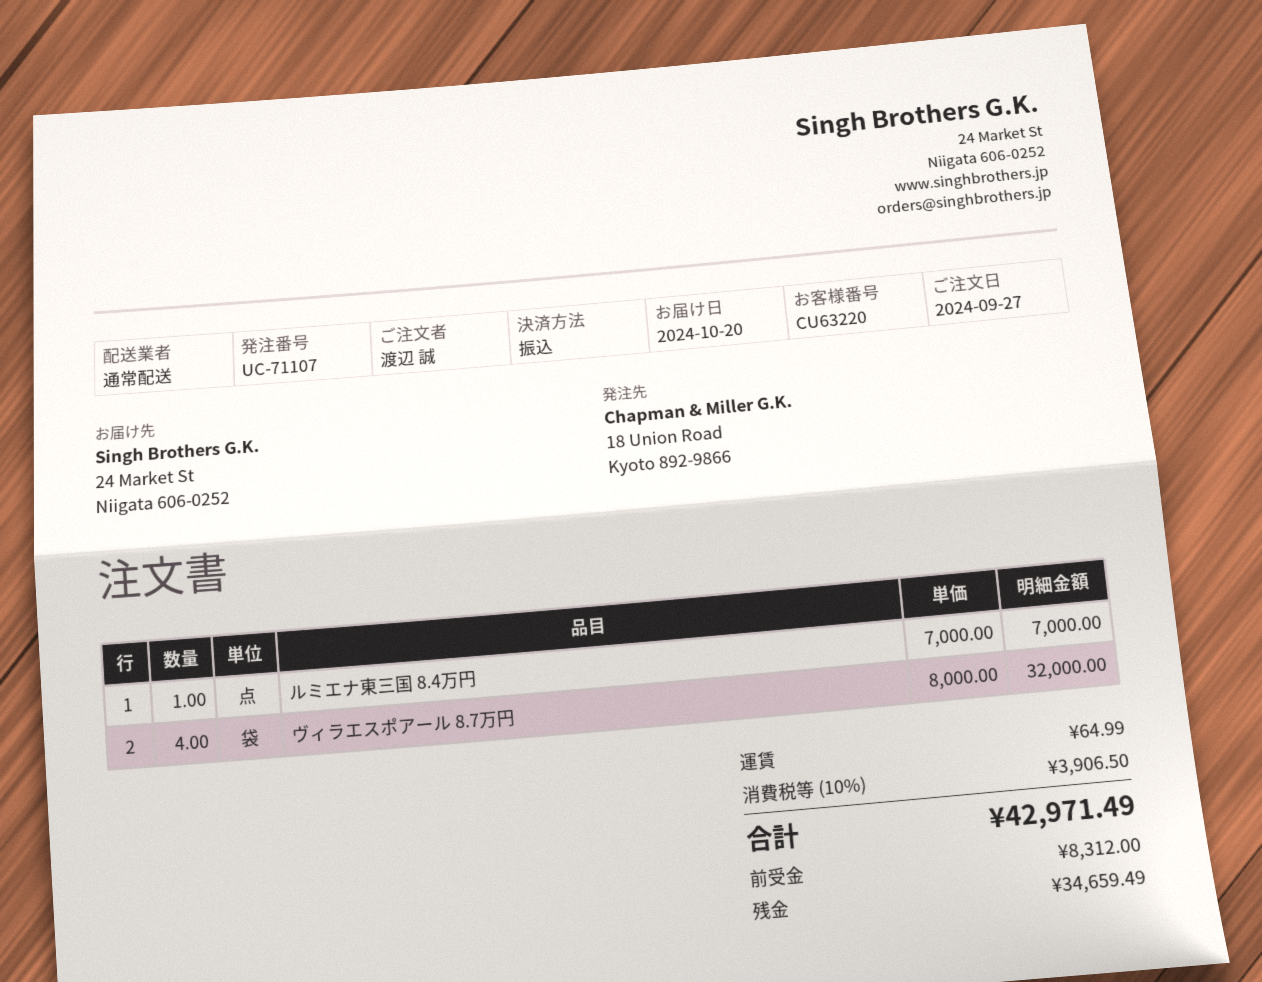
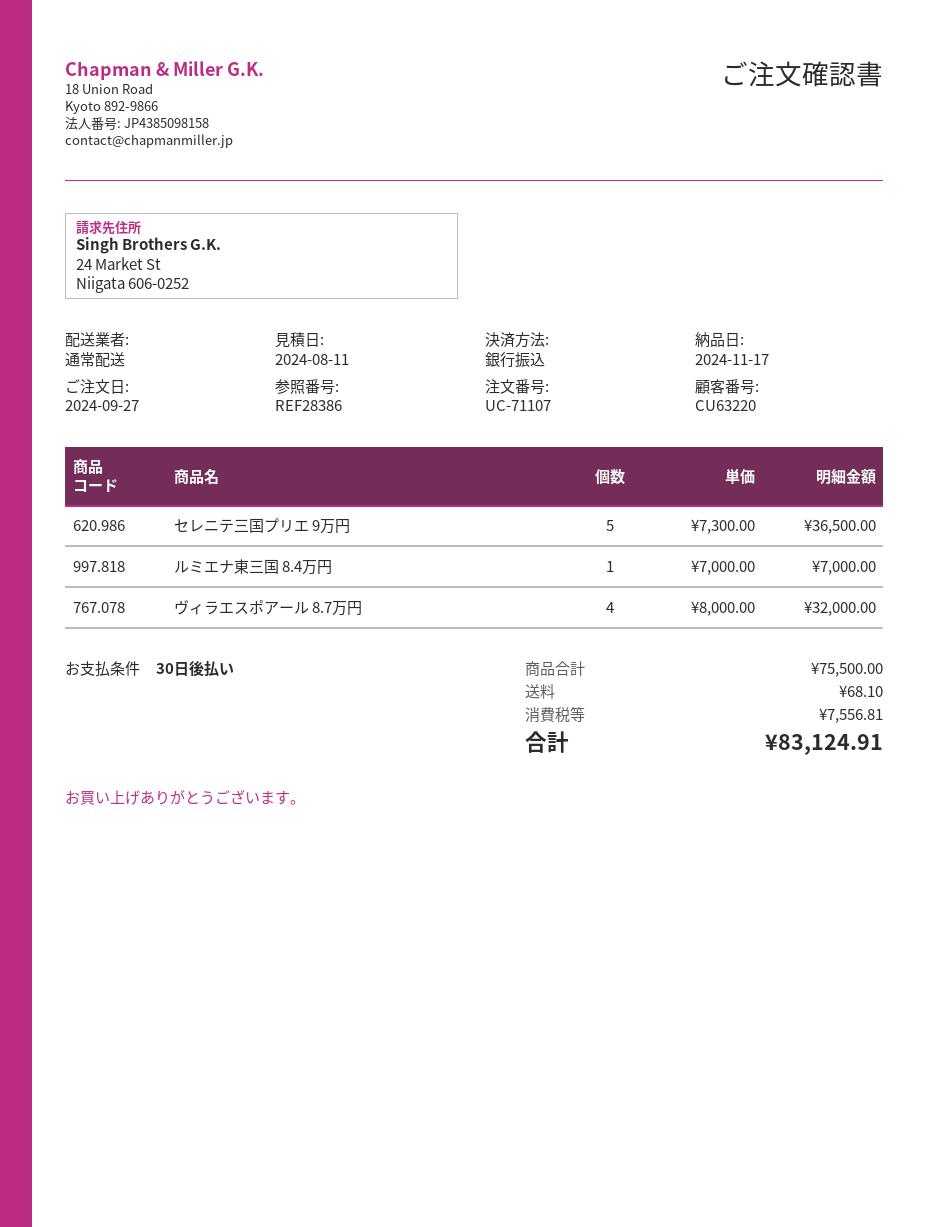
delivery date: 2024-10-20 -> 2024-11-17
セレニテ三国プリエ 9万円: none -> 5 x 7300.00 = 36500.00
shipping: 64.99 -> 68.10
tax: 3906.50 -> 7556.81
total: 42971.49 -> 83124.91

